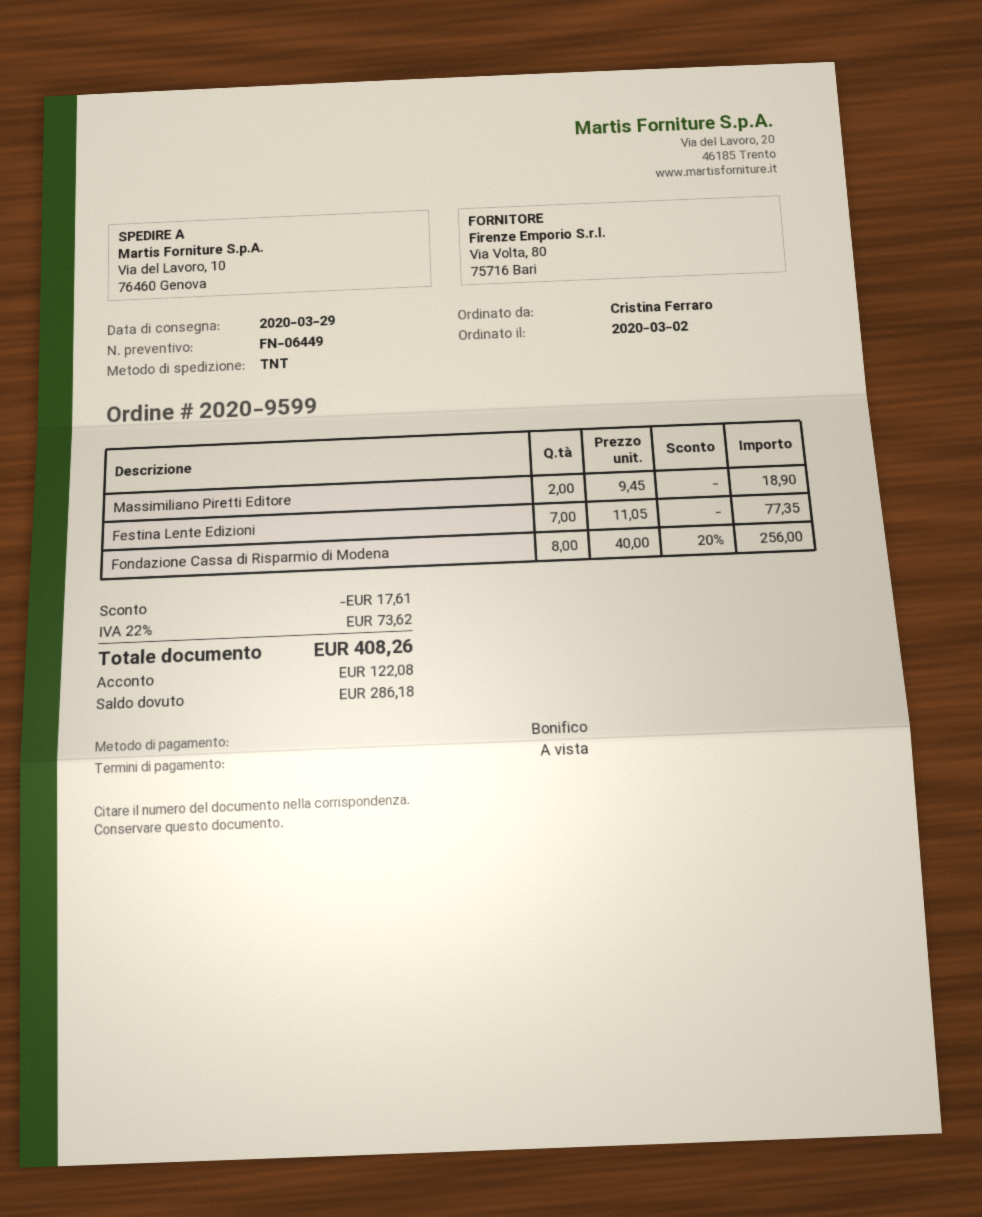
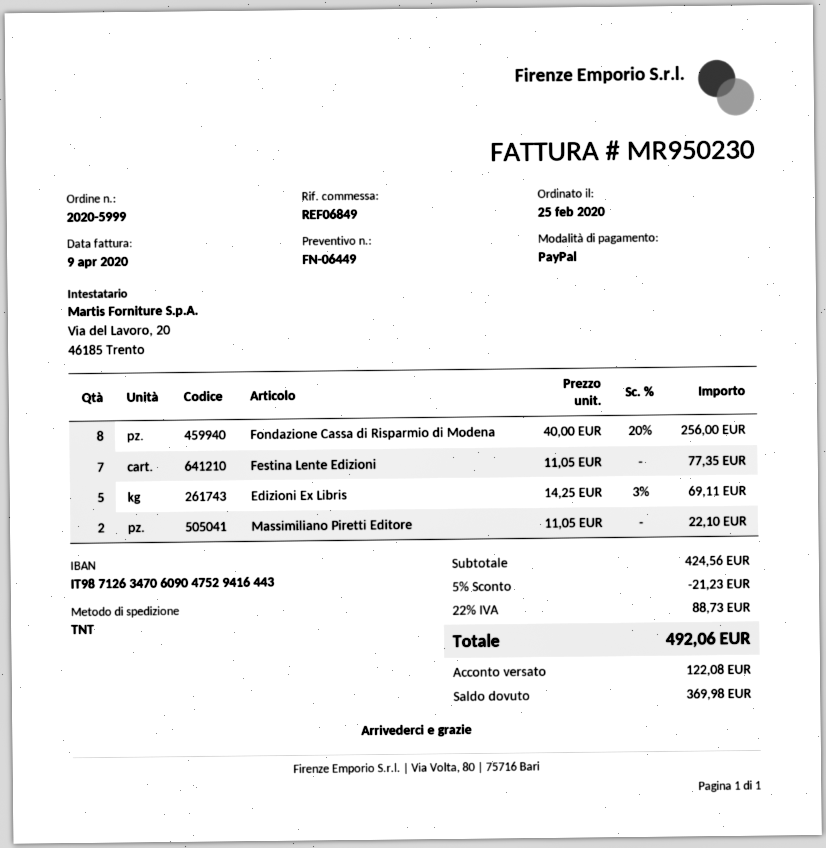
order number: 2020-9599 -> 2020-5999
order date: 2020-03-02 -> 2020-02-25
payment method: bank transfer -> PayPal
Massimiliano Piretti Editore: 2 x 9.45 = 18.90 -> 2 x 11.05 = 22.10
Edizioni Ex Libris: none -> 5 x 14.25 - 3% = 69.11
discount: 17.61 -> 21.23
tax: 22% = 73.62 -> 22% = 88.73
total: 408.26 -> 492.06
balance: 286.18 -> 369.98

